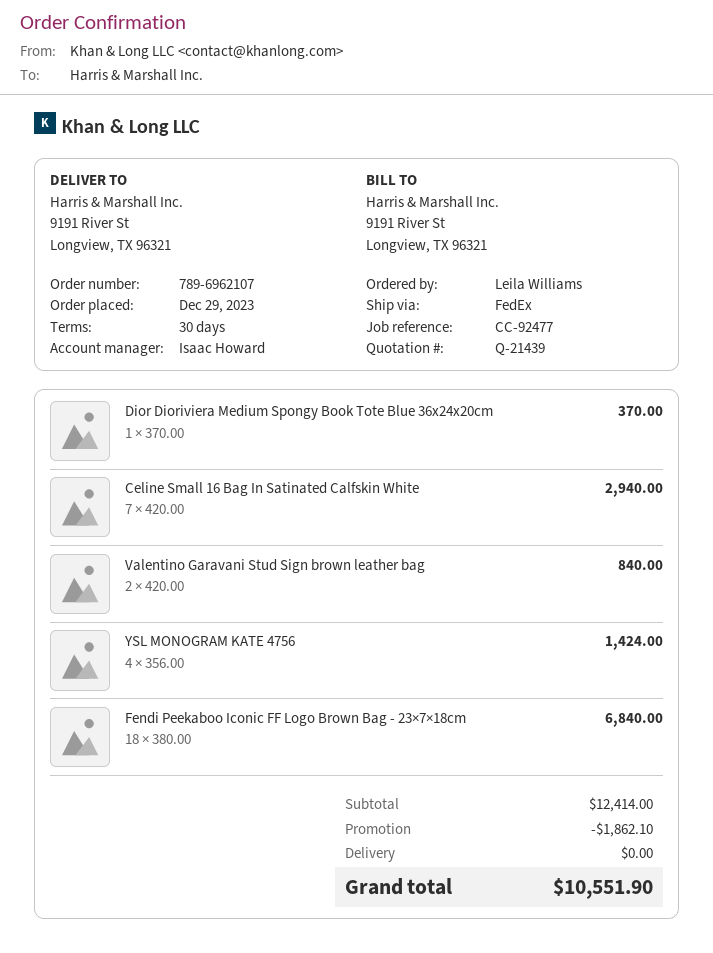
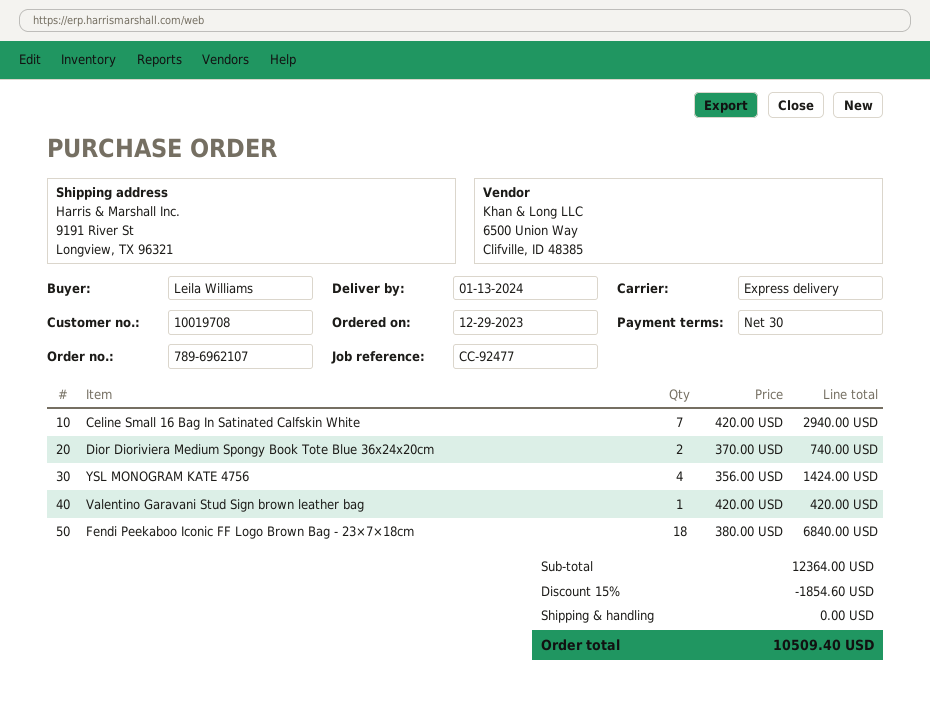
shipping method: FedEx -> express
Dior Dioriviera Medium Spongy Book Tote Blue 36x24x20cm: 1 x 370.00 = 370.00 -> 2 x 370.00 = 740.00
Valentino Garavani Stud Sign brown leather bag: 2 x 420.00 = 840.00 -> 1 x 420.00 = 420.00
subtotal: 12414.00 -> 12364.00
discount: 1862.10 -> 1854.60
total: 10551.90 -> 10509.40

